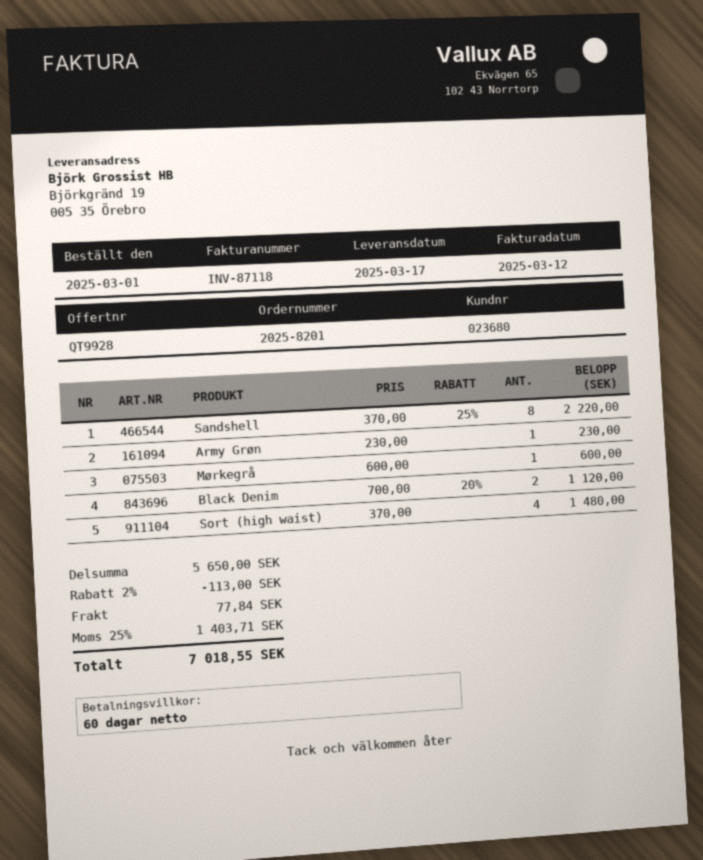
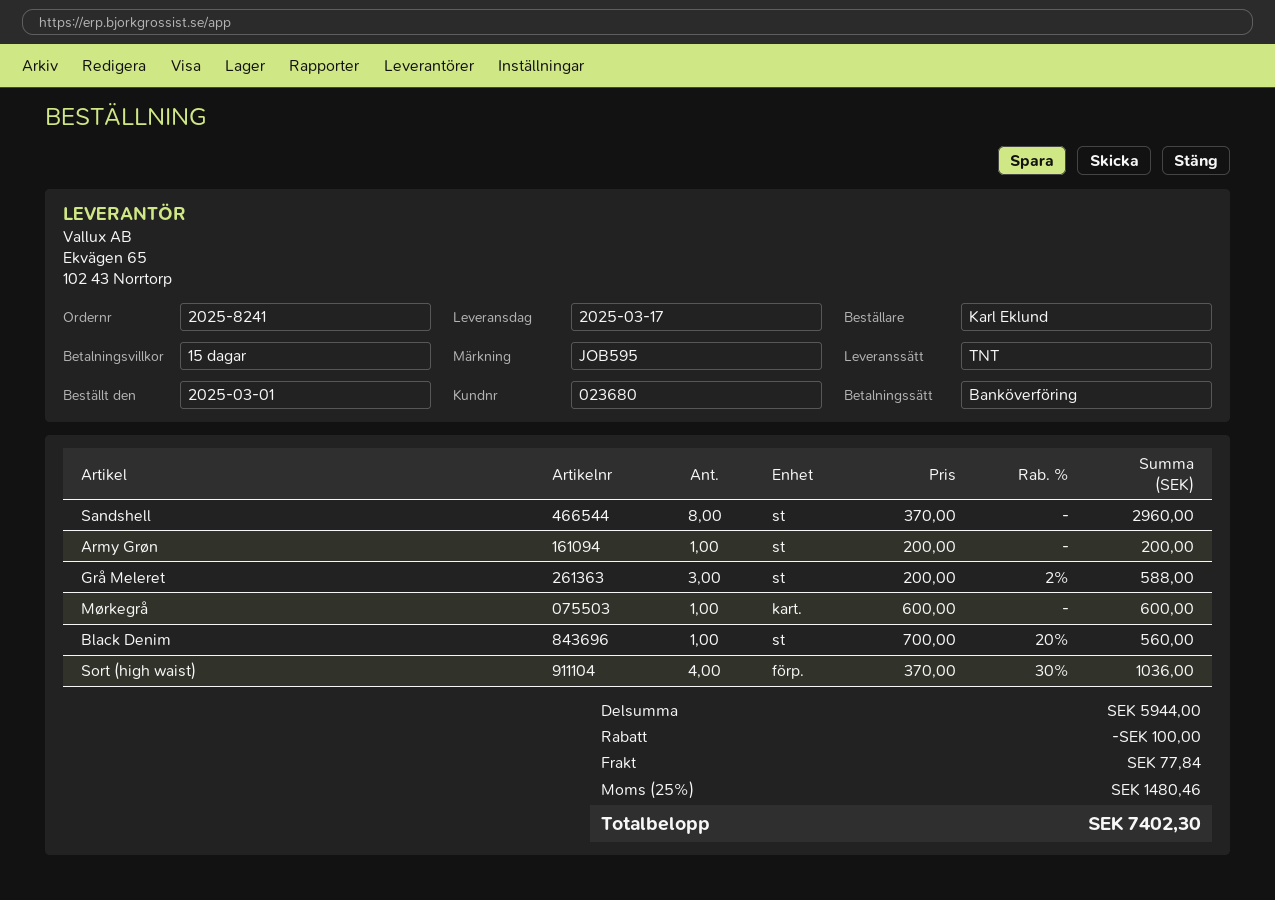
order number: 2025-8201 -> 2025-8241
payment terms: 60 days -> 15 days
Sandshell: 8 x 370.00 - 25% = 2220.00 -> 8 x 370.00 = 2960.00
Army Grøn: 1 x 230.00 = 230.00 -> 1 x 200.00 = 200.00
Black Denim: 2 x 700.00 - 20% = 1120.00 -> 1 x 700.00 - 20% = 560.00
Sort (high waist): 4 x 370.00 = 1480.00 -> 4 x 370.00 - 30% = 1036.00
Grå Meleret: none -> 3 x 200.00 - 2% = 588.00
subtotal: 5650.00 -> 5944.00
discount: 113.00 -> 100.00
tax: 25% = 1403.71 -> 25% = 1480.46
total: 7018.55 -> 7402.30

